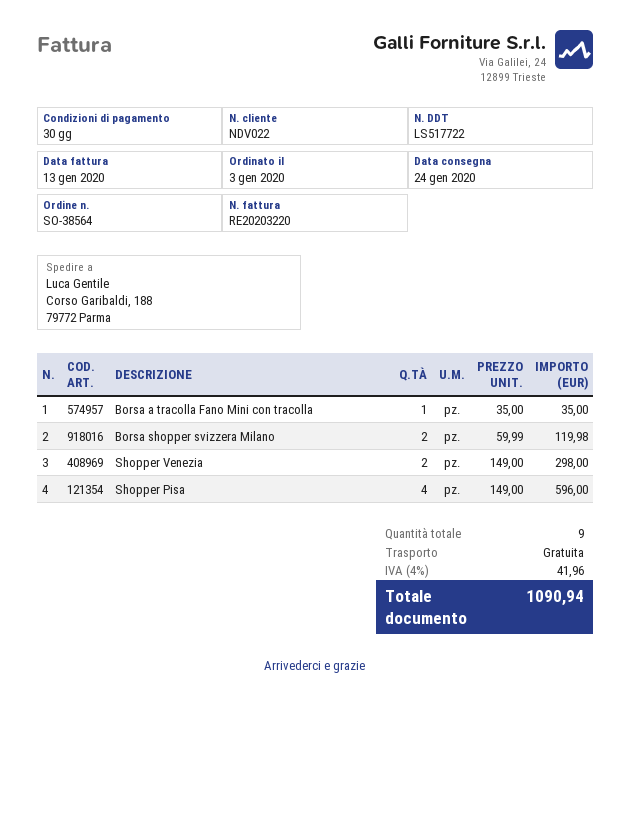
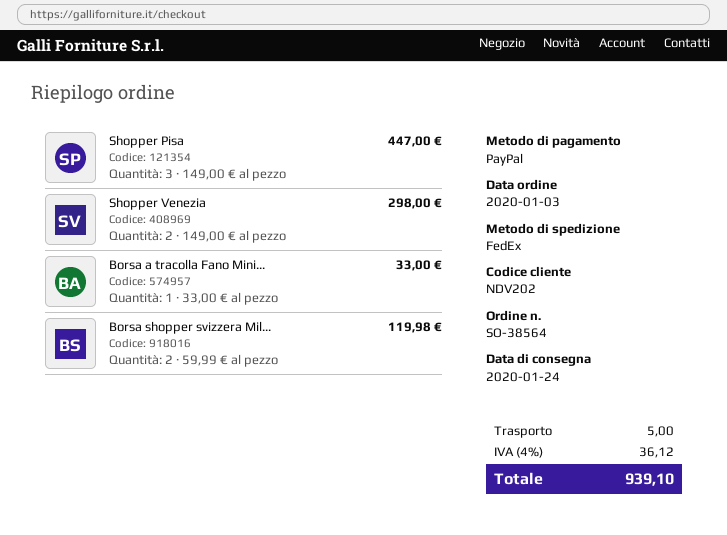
customer number: NDV022 -> NDV202
Borsa a tracolla Fano Mini con tracolla: 1 x 35.00 = 35.00 -> 1 x 33.00 = 33.00
Shopper Pisa: 4 x 149.00 = 596.00 -> 3 x 149.00 = 447.00
shipping: 0.00 -> 5.00
tax: 4% = 41.96 -> 4% = 36.12
total: 1090.94 -> 939.10

